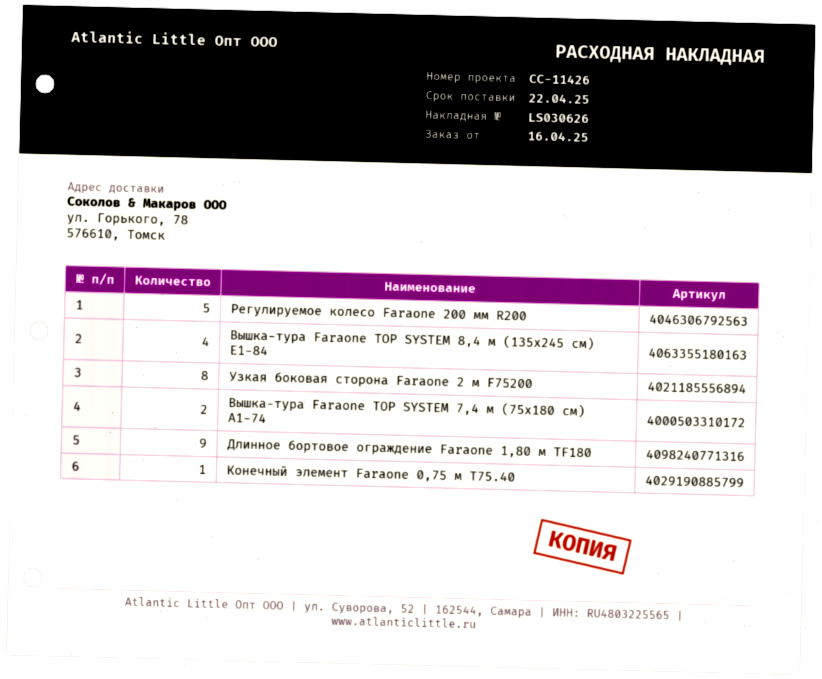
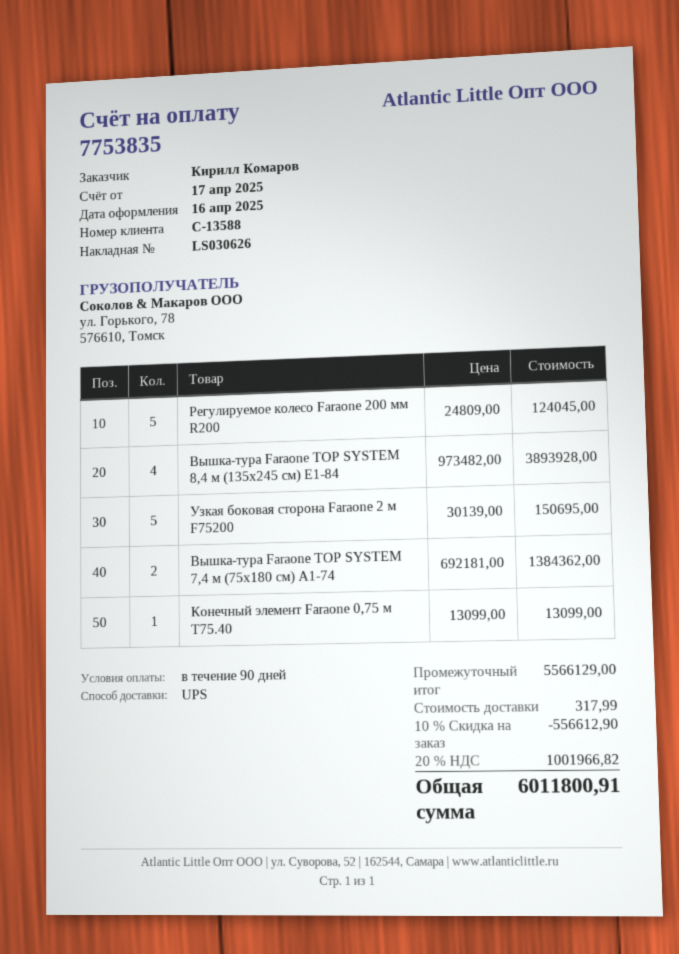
Узкая боковая сторона Faraone 2 м F75200: 8 -> 5
Длинное бортовое ограждение Faraone 1,80 м TF180: 9 -> none

